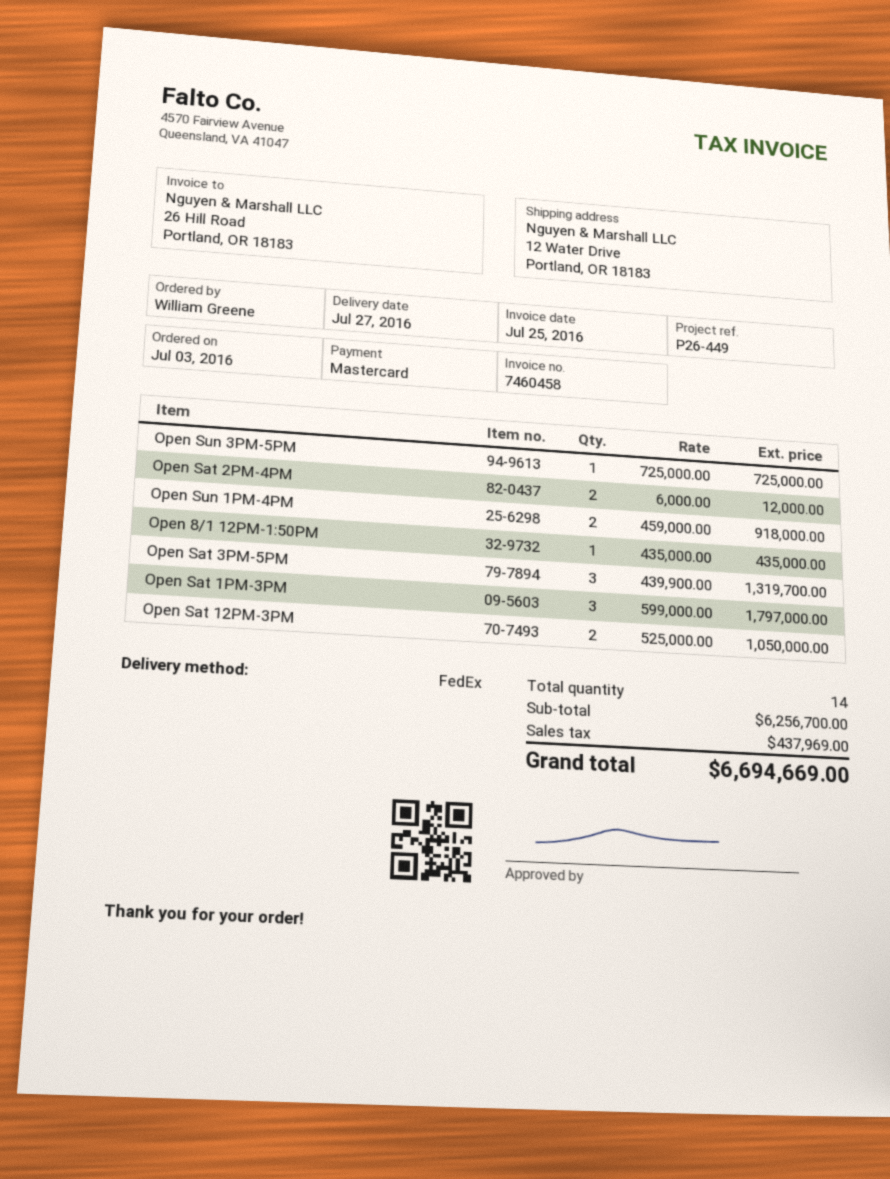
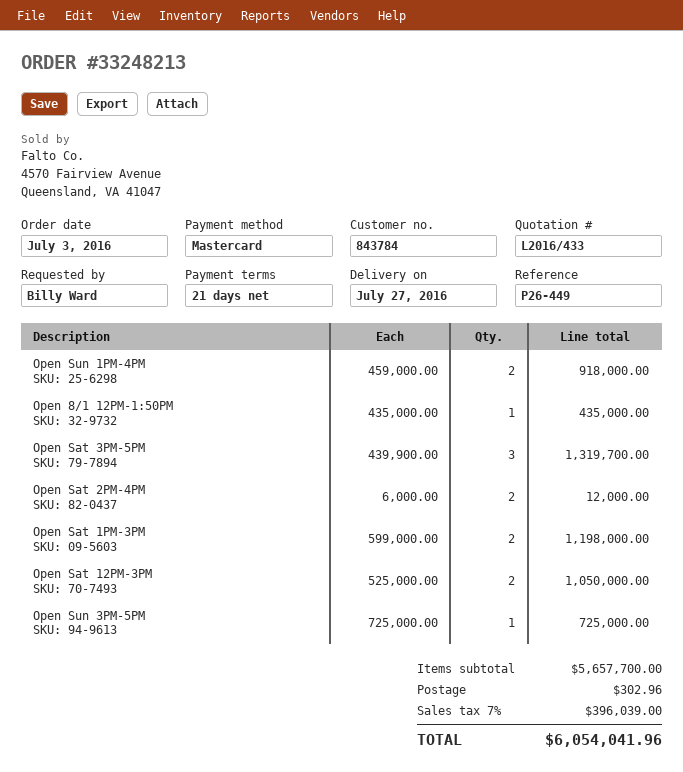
ordered by: William Greene -> Billy Ward
Open Sat 1PM-3PM: 3 x 599000.00 = 1797000.00 -> 2 x 599000.00 = 1198000.00
subtotal: 6256700.00 -> 5657700.00
shipping: none -> 302.96
tax: 437969.00 -> 396039.00
total: 6694669.00 -> 6054041.96

